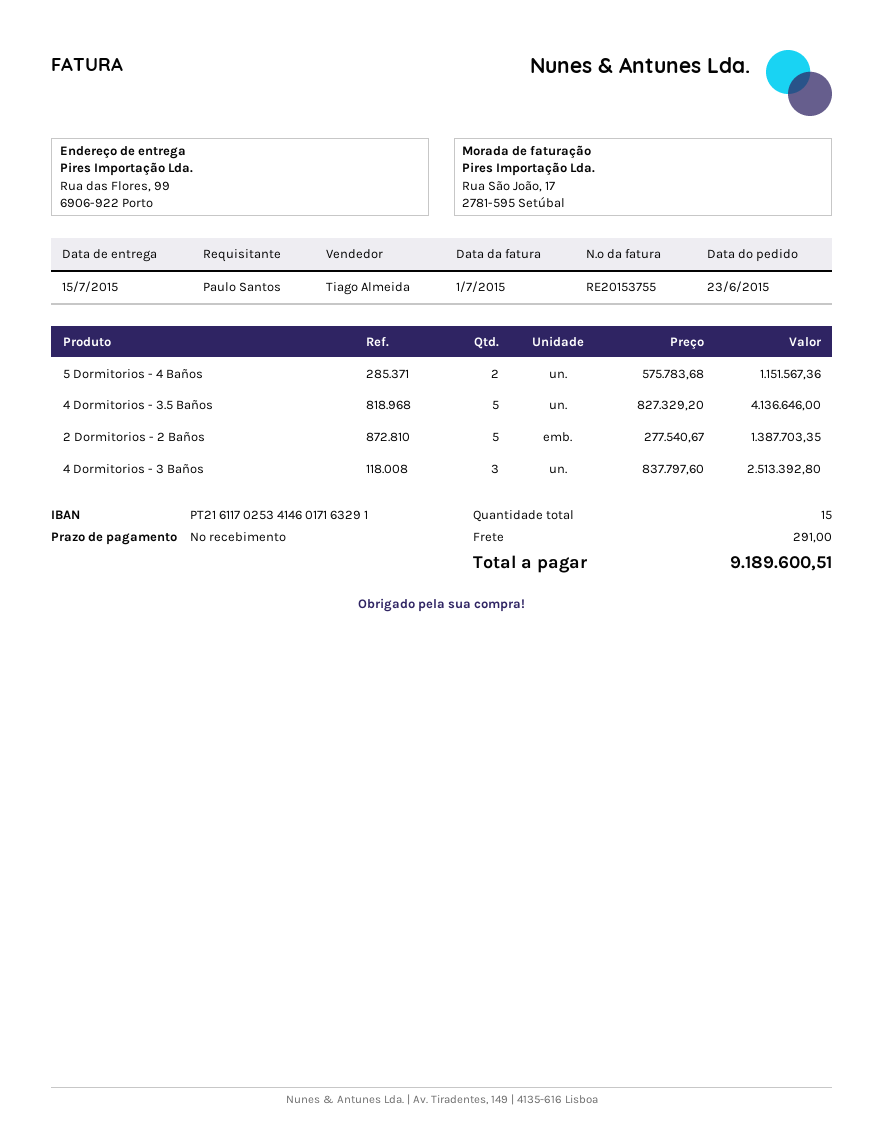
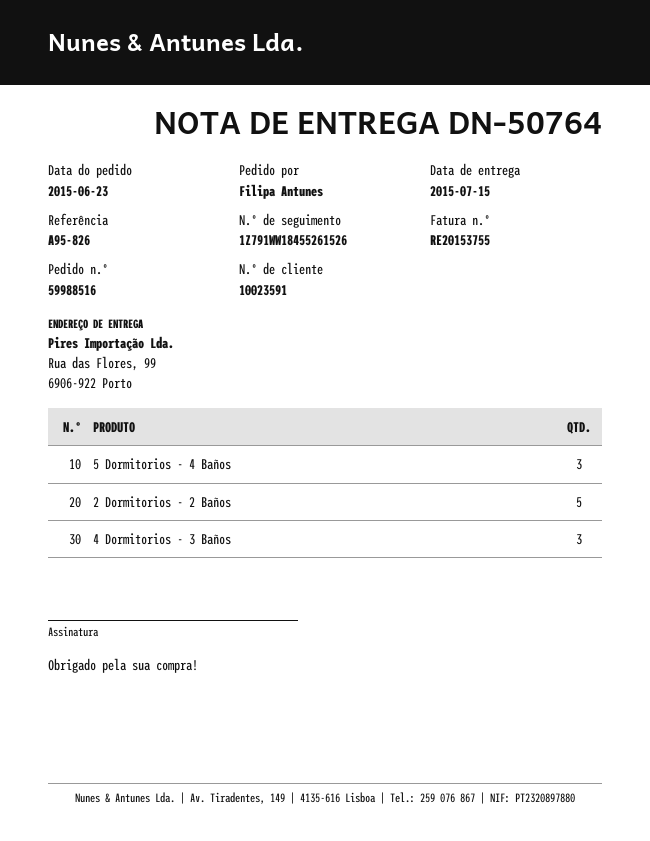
ordered by: Paulo Santos -> Filipa Antunes
5 Dormitorios - 4 Baños: 2 -> 3
4 Dormitorios - 3.5 Baños: 5 -> none

